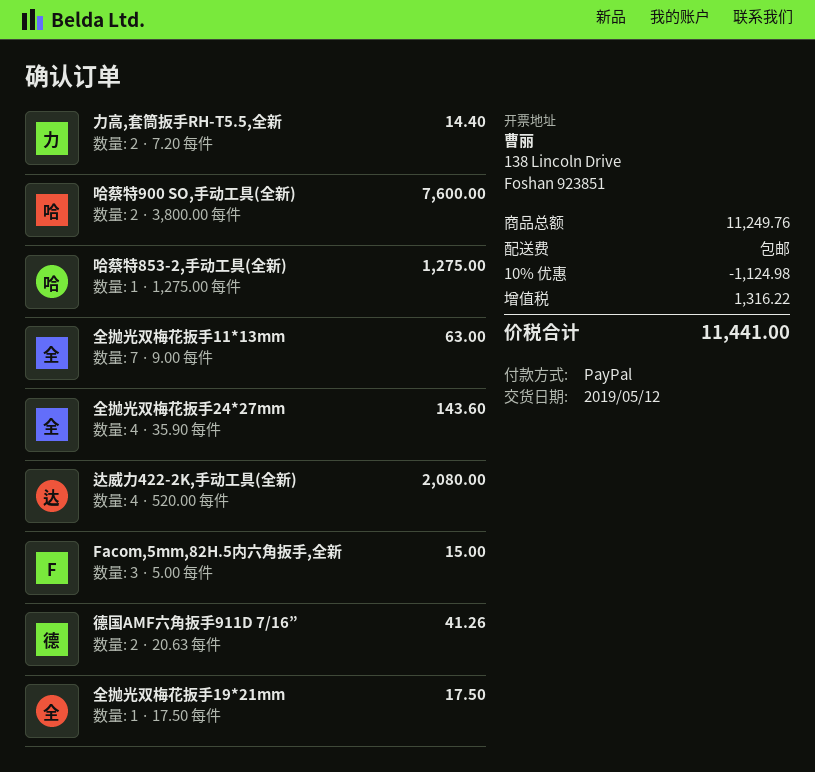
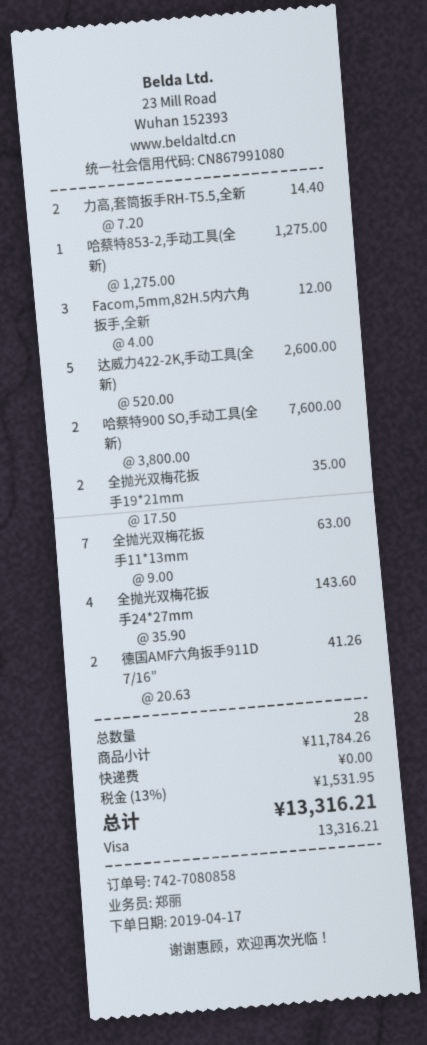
payment method: PayPal -> Visa
达威力422-2K,手动工具(全新): 4 x 520.00 = 2080.00 -> 5 x 520.00 = 2600.00
Facom,5mm,82H.5内六角扳手,全新: 3 x 5.00 = 15.00 -> 3 x 4.00 = 12.00
全抛光双梅花扳手19*21mm: 1 x 17.50 = 17.50 -> 2 x 17.50 = 35.00
subtotal: 11249.76 -> 11784.26
discount: 10% = 1124.98 -> none
tax: 1316.22 -> 1531.95
total: 11441.00 -> 13316.21

